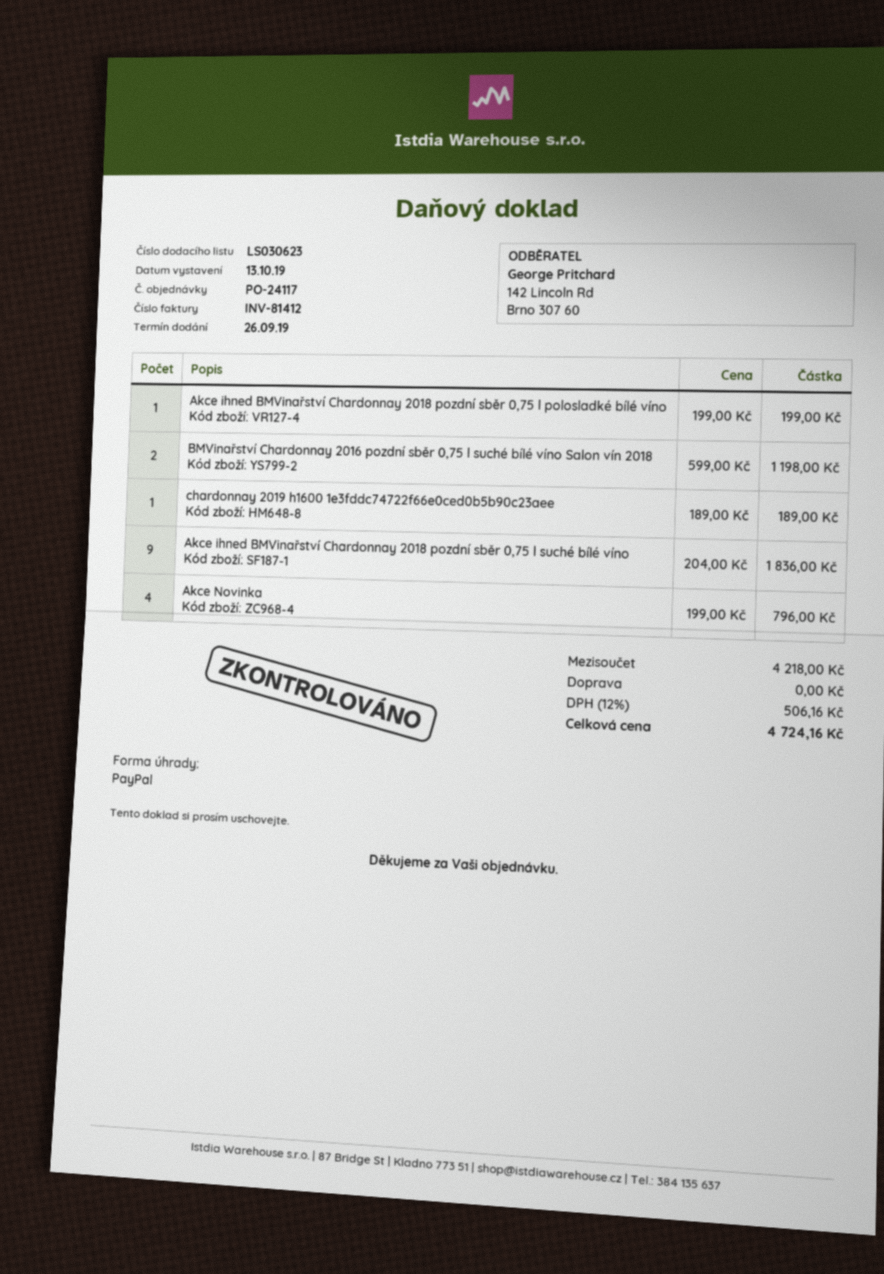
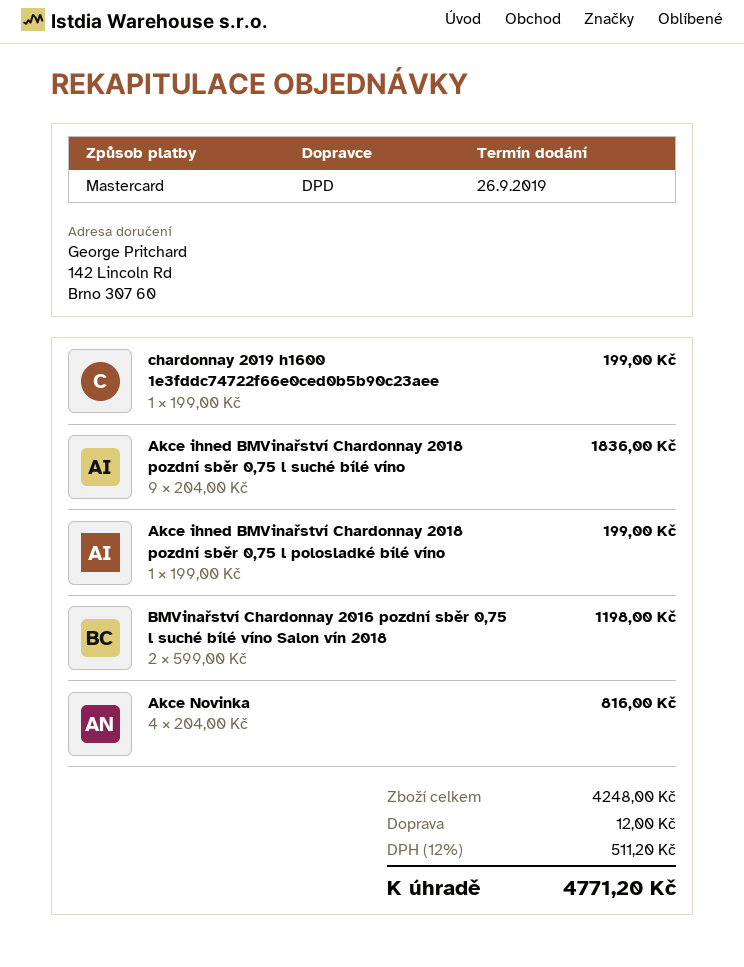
payment method: PayPal -> Mastercard
chardonnay 2019 h1600 1e3fddc74722f66e0ced0b5b90c23aee: 1 x 189.00 = 189.00 -> 1 x 199.00 = 199.00
Akce Novinka: 4 x 199.00 = 796.00 -> 4 x 204.00 = 816.00
subtotal: 4218.00 -> 4248.00
shipping: 0.00 -> 12.00
tax: 12% = 506.16 -> 12% = 511.20
total: 4724.16 -> 4771.20

